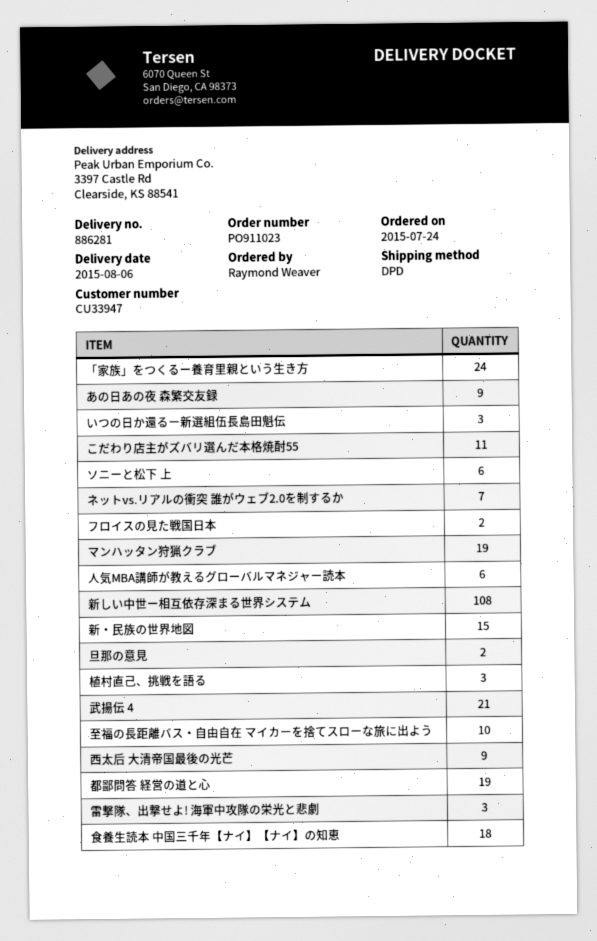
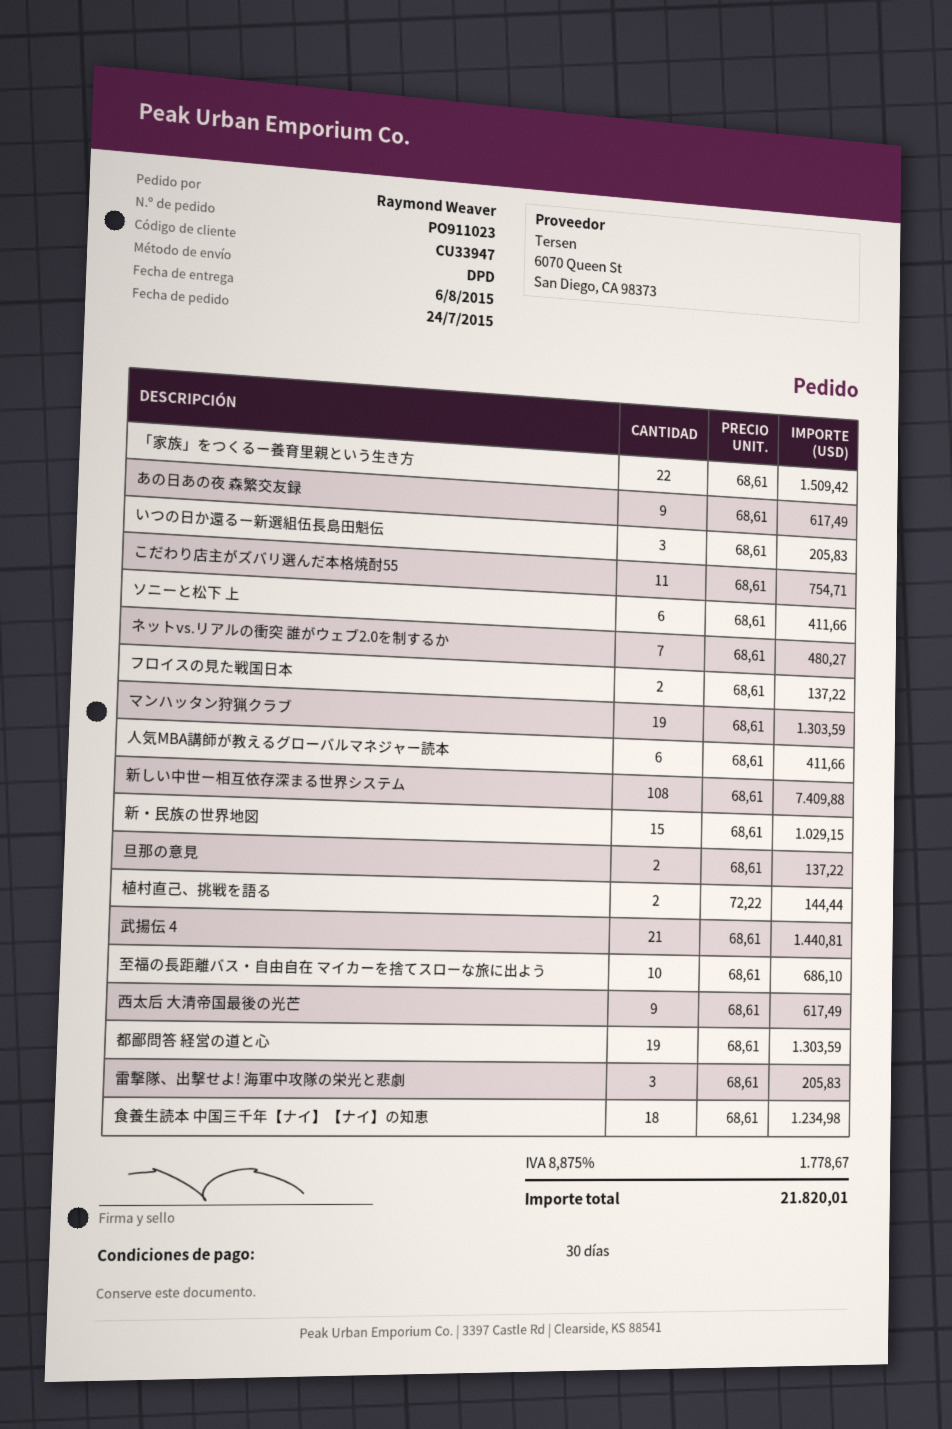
「家族」をつくるー養育里親という生き方: 24 -> 22
植村直己、挑戦を語る: 3 -> 2

